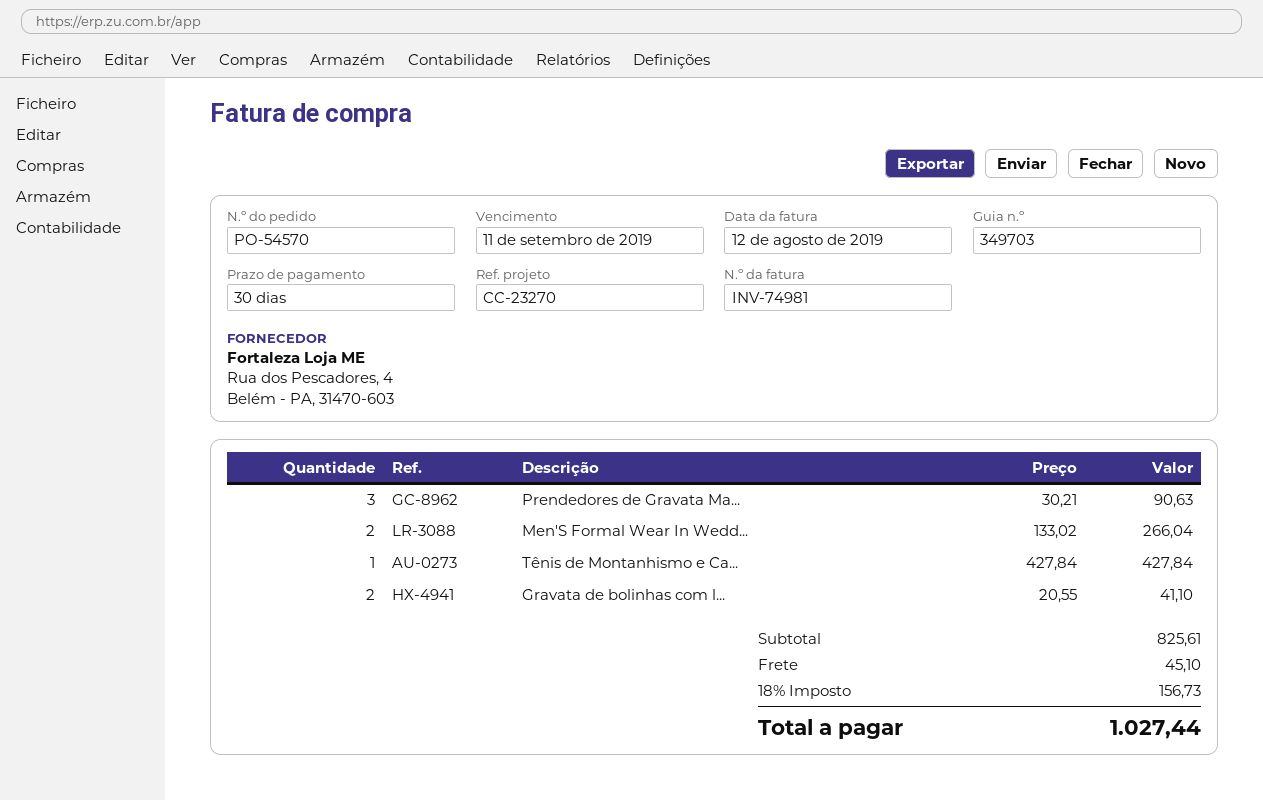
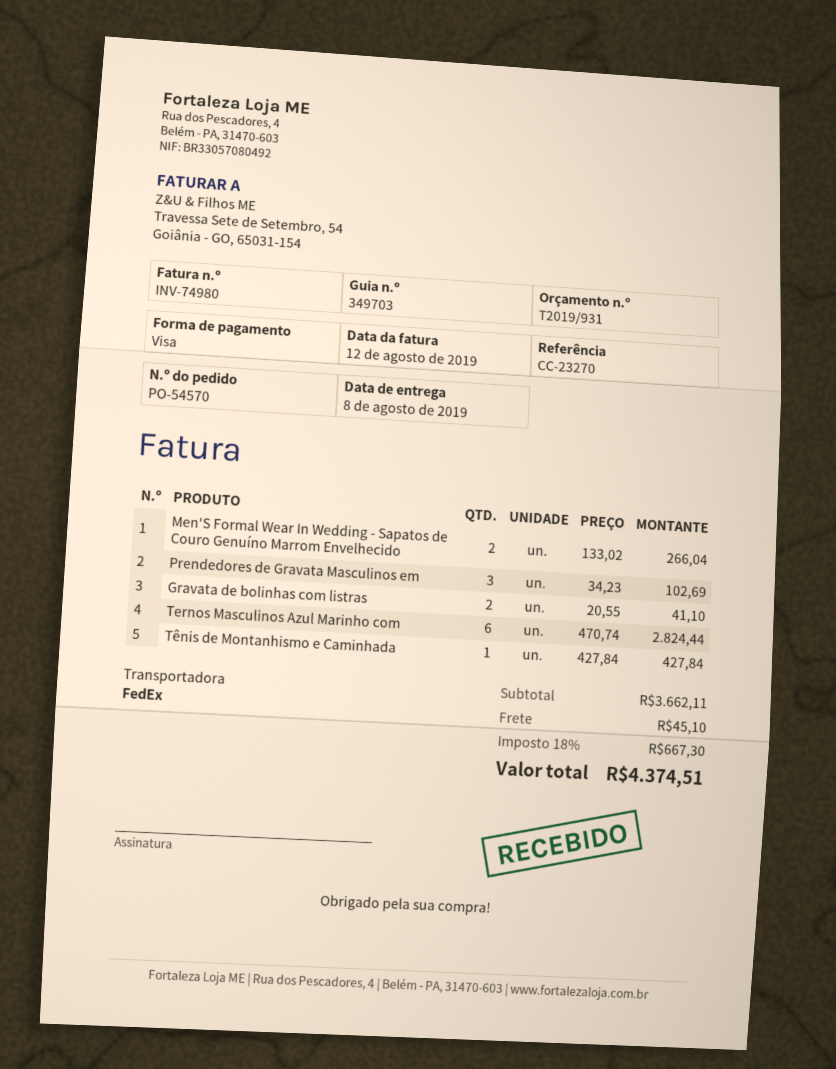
invoice number: INV-74981 -> INV-74980
Prendedores de Gravata Ma...: 3 x 30.21 = 90.63 -> 3 x 34.23 = 102.69
Ternos Masculinos Azul Marinho com: none -> 6 x 470.74 = 2824.44
subtotal: 825.61 -> 3662.11
tax: 18% = 156.73 -> 18% = 667.30
total: 1027.44 -> 4374.51

